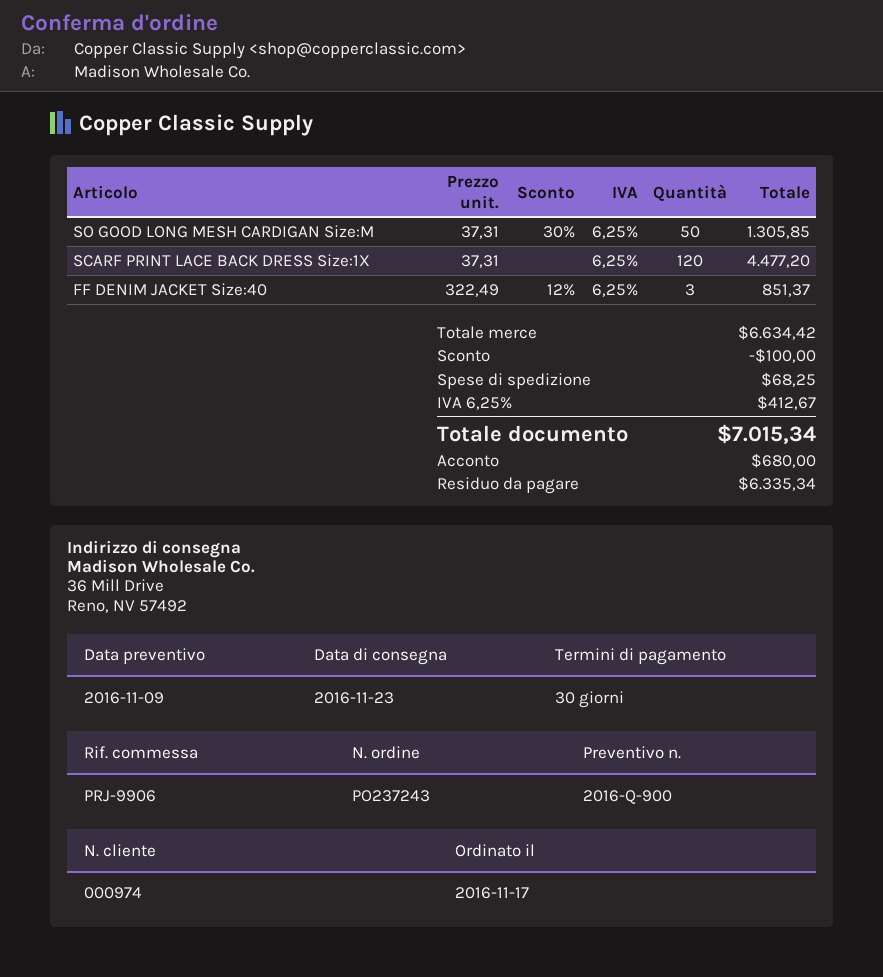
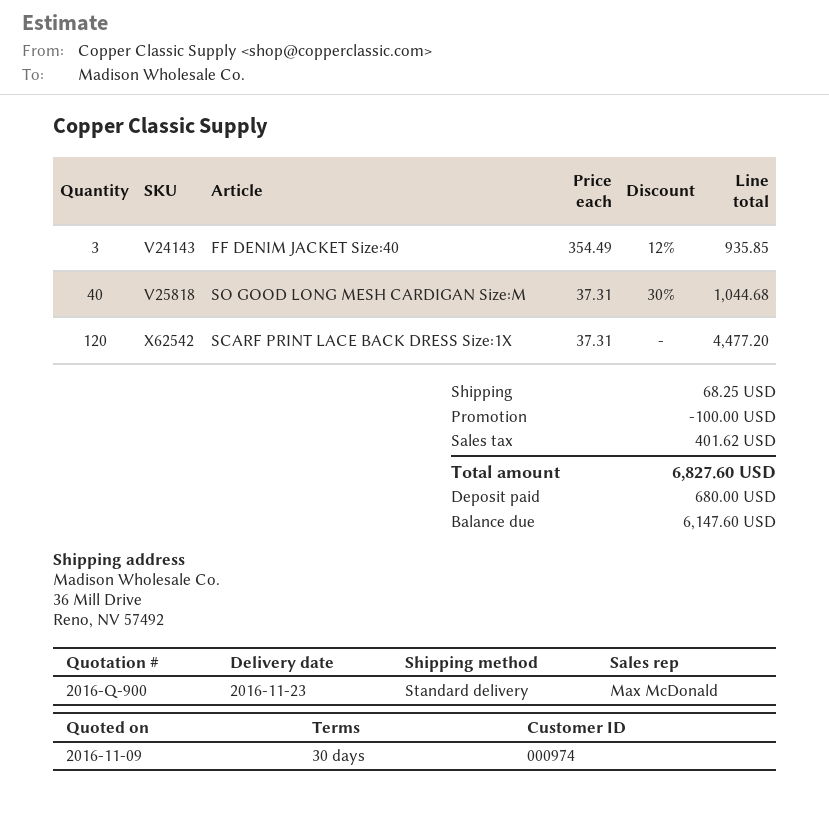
SO GOOD LONG MESH CARDIGAN Size:M: 50 x 37.31 - 30% = 1305.85 -> 40 x 37.31 - 30% = 1044.68
FF DENIM JACKET Size:40: 3 x 322.49 - 12% = 851.37 -> 3 x 354.49 - 12% = 935.85
tax: 412.67 -> 401.62
total: 7015.34 -> 6827.60
balance: 6335.34 -> 6147.60

